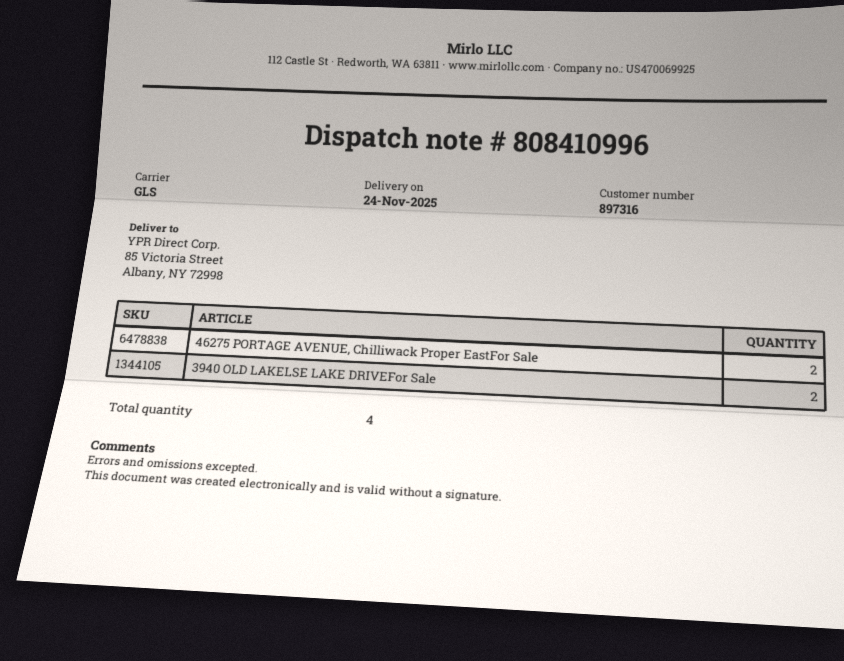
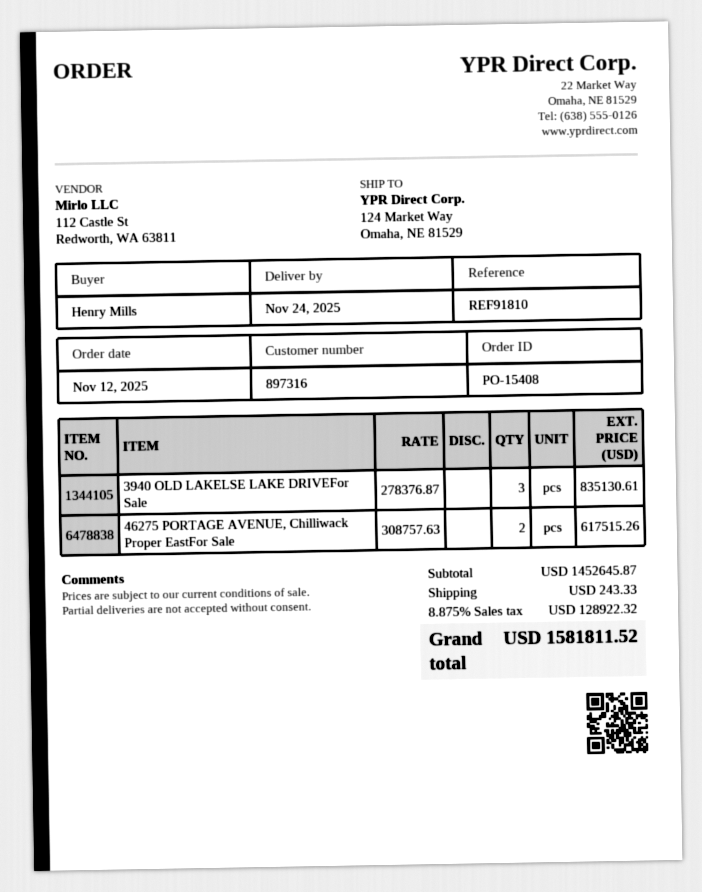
ship to: 85 Victoria Street, Albany, NY 72998 -> 124 Market Way, Omaha, NE 81529
3940 OLD LAKELSE LAKE DRIVEFor Sale: 2 -> 3

